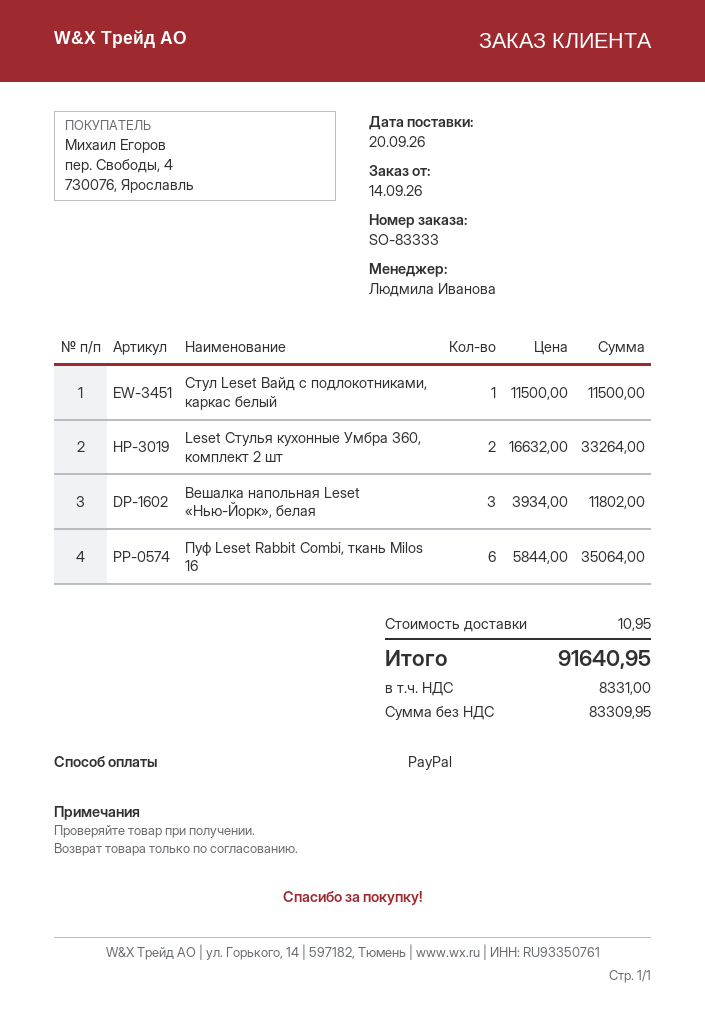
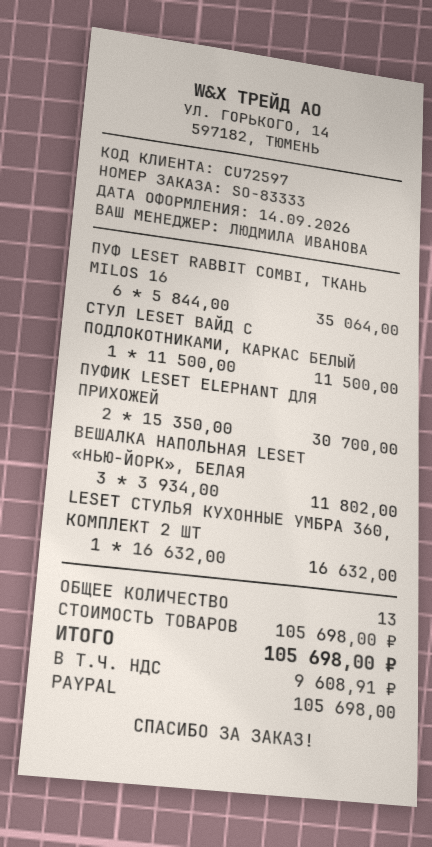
Leset Стулья кухонные Умбра 360, комплект 2 шт: 2 x 16632.00 = 33264.00 -> 1 x 16632.00 = 16632.00
ПУФИК LESET ELEPHANT ДЛЯ ПРИХОЖЕЙ: none -> 2 x 15350.00 = 30700.00
shipping: 10.95 -> none
tax: 8331.00 -> 9608.91
total: 91640.95 -> 105698.00

